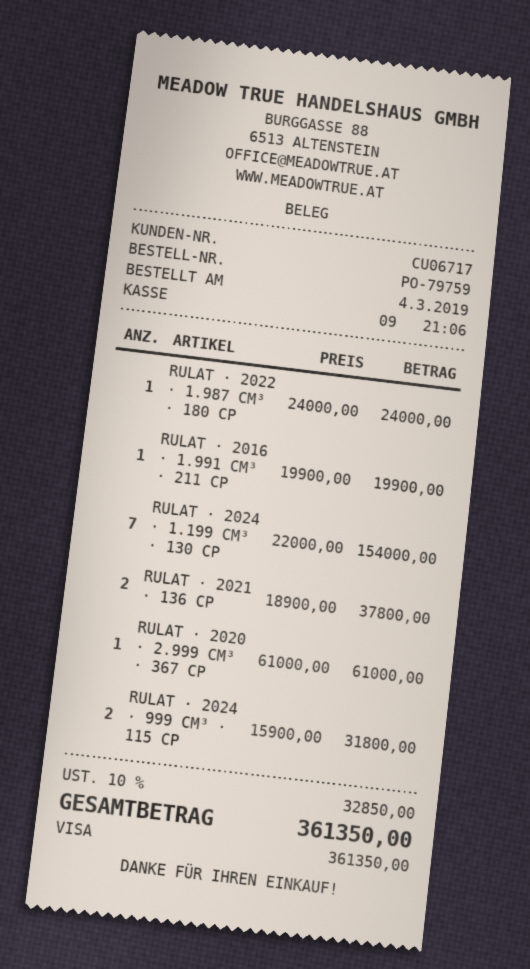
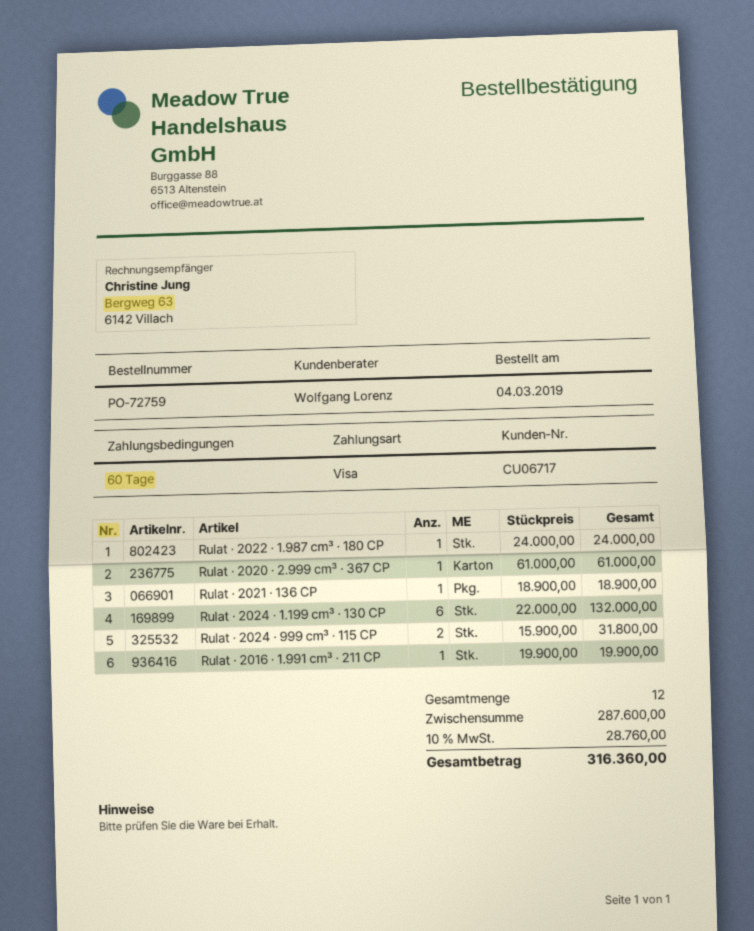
order number: PO-79759 -> PO-72759
RULAT · 2024 · 1.199 CM³ · 130 CP: 7 x 22000.00 = 154000.00 -> 6 x 22000.00 = 132000.00
RULAT · 2021 · 136 CP: 2 x 18900.00 = 37800.00 -> 1 x 18900.00 = 18900.00
tax: 10% = 32850.00 -> 10% = 28760.00
total: 361350.00 -> 316360.00

